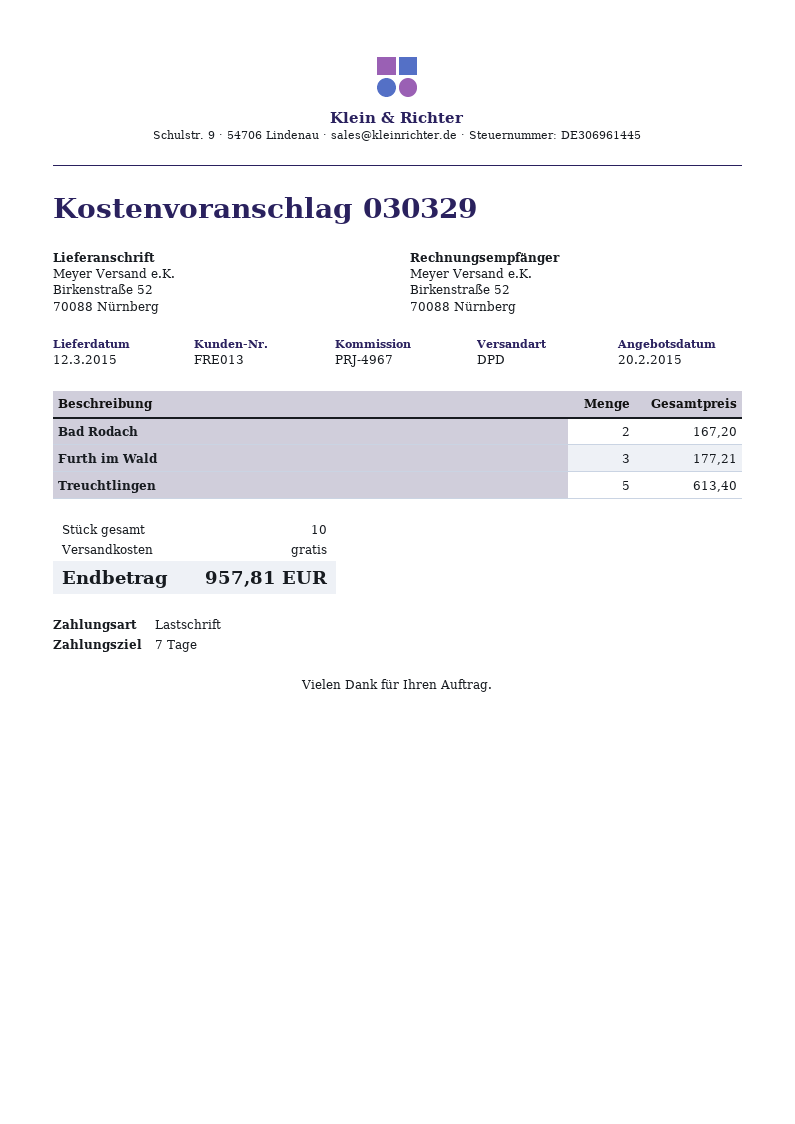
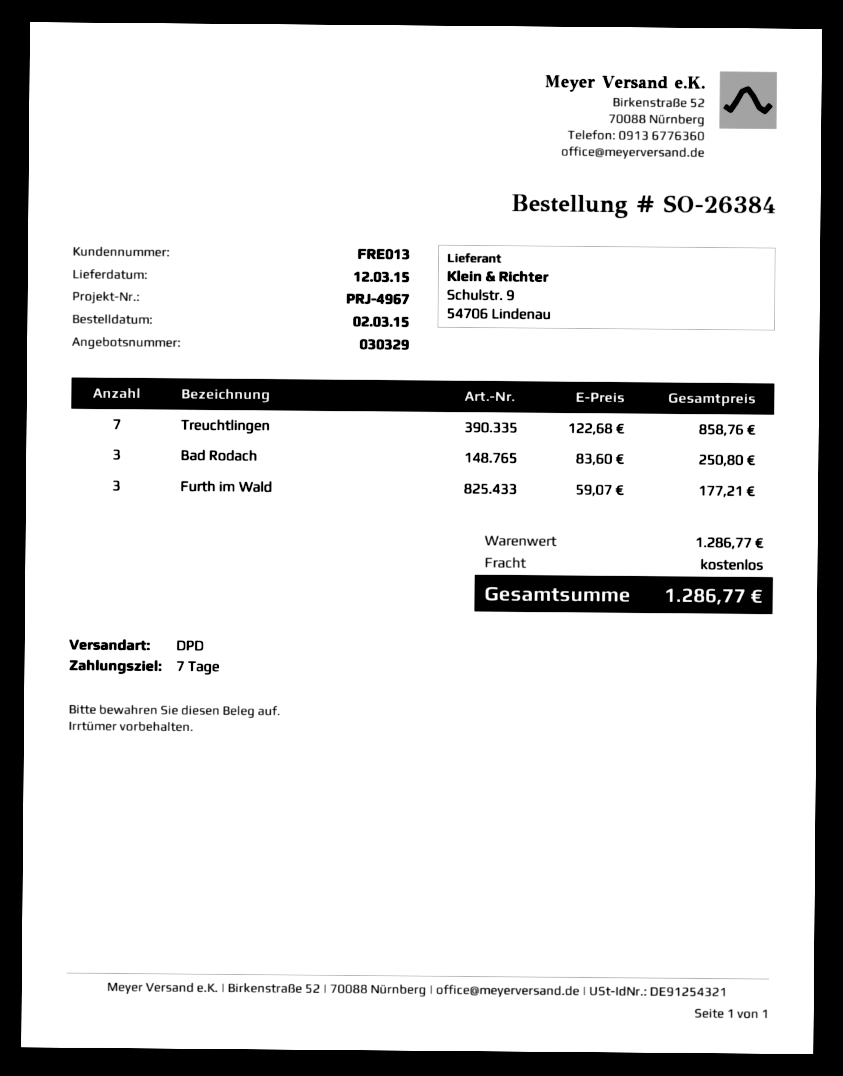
Bad Rodach: 2 for 167.20 -> 3 for 250.80
Treuchtlingen: 5 for 613.40 -> 7 for 858.76
total: 957.81 -> 1286.77

